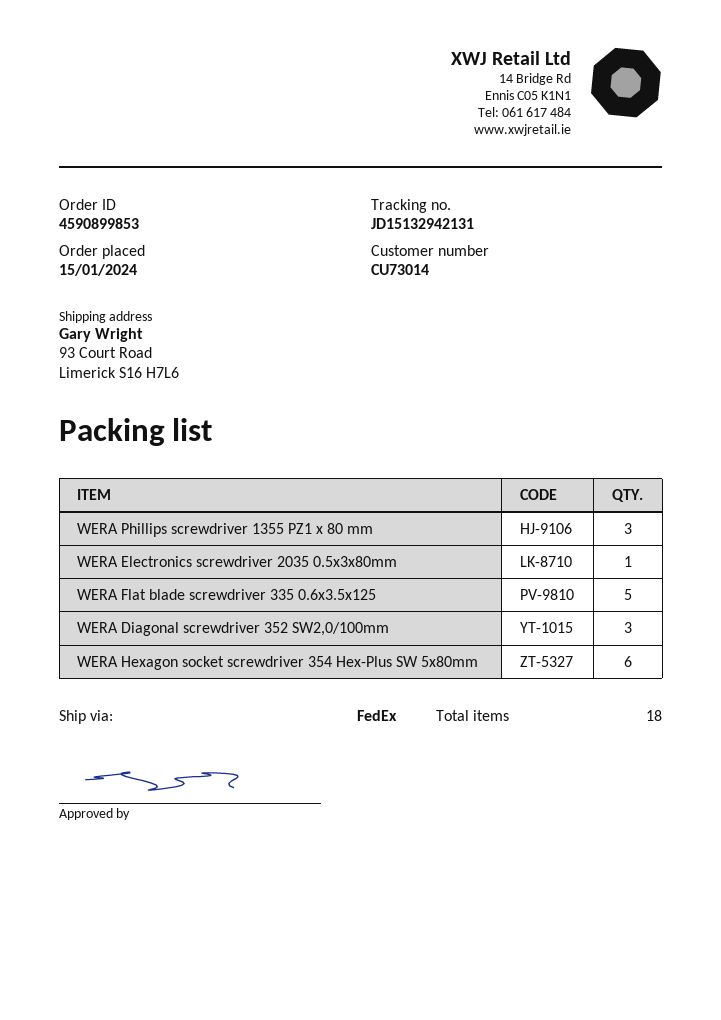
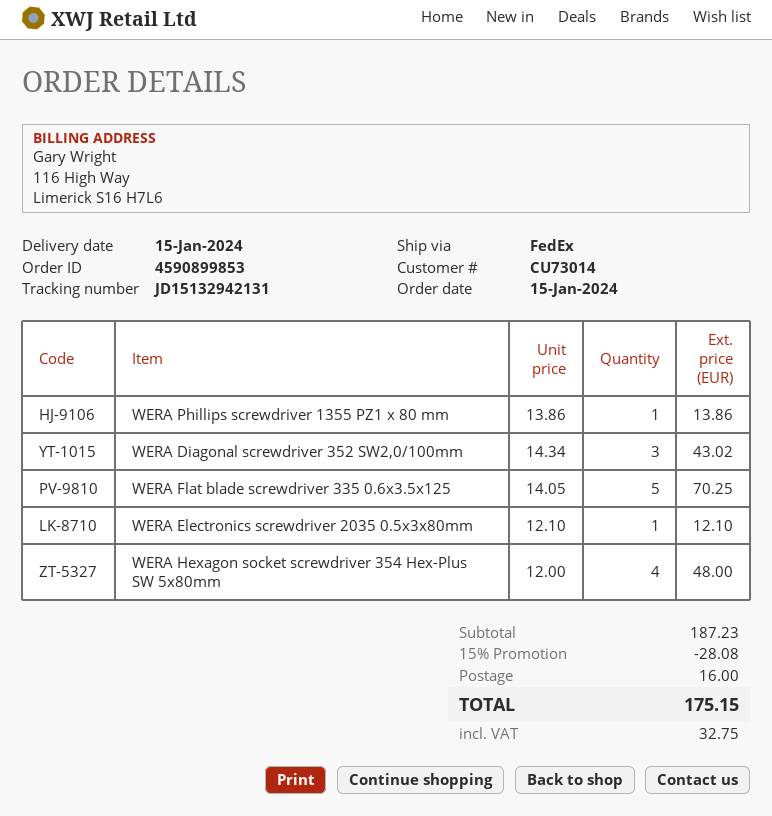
WERA Phillips screwdriver 1355 PZ1 x 80 mm: 3 -> 1
WERA Hexagon socket screwdriver 354 Hex-Plus SW 5x80mm: 6 -> 4

